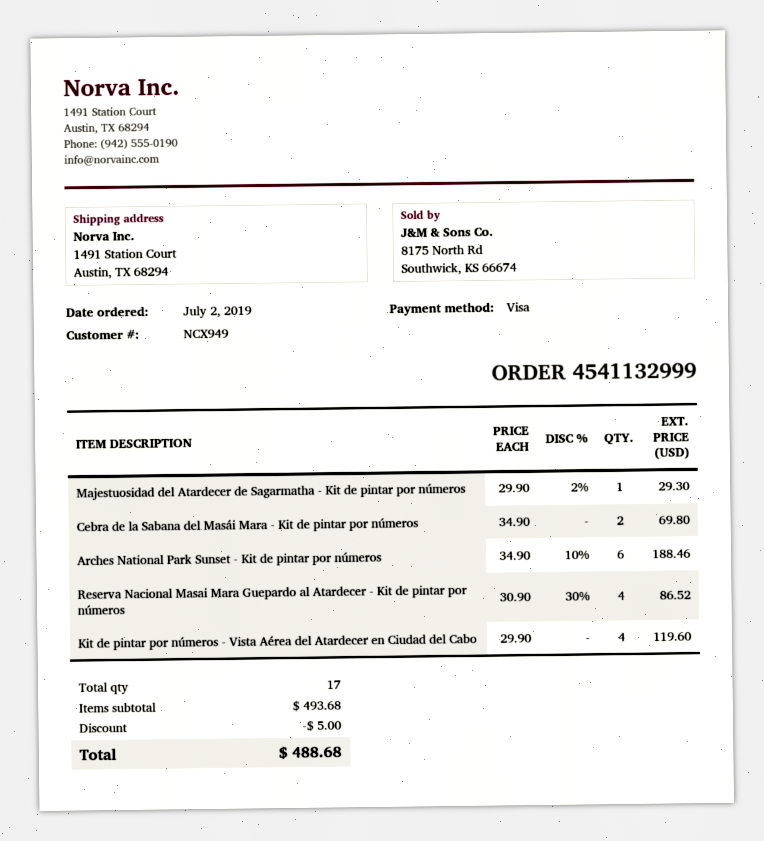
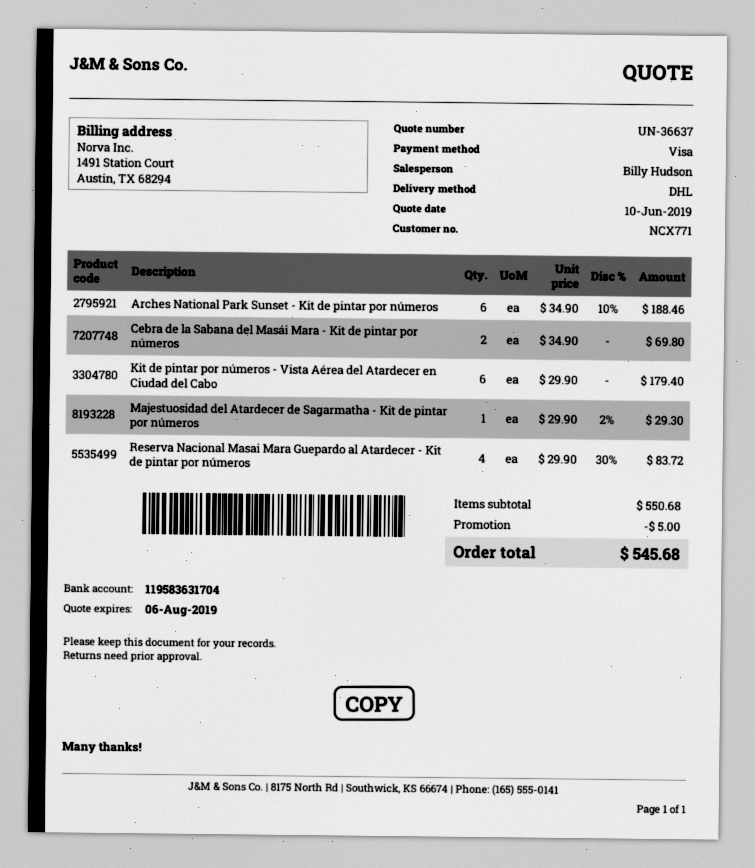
customer number: NCX949 -> NCX771
Reserva Nacional Masai Mara Guepardo al Atardecer - Kit de pintar por números: 4 x 30.90 - 30% = 86.52 -> 4 x 29.90 - 30% = 83.72
Kit de pintar por números - Vista Aérea del Atardecer en Ciudad del Cabo: 4 x 29.90 = 119.60 -> 6 x 29.90 = 179.40
subtotal: 493.68 -> 550.68
total: 488.68 -> 545.68

